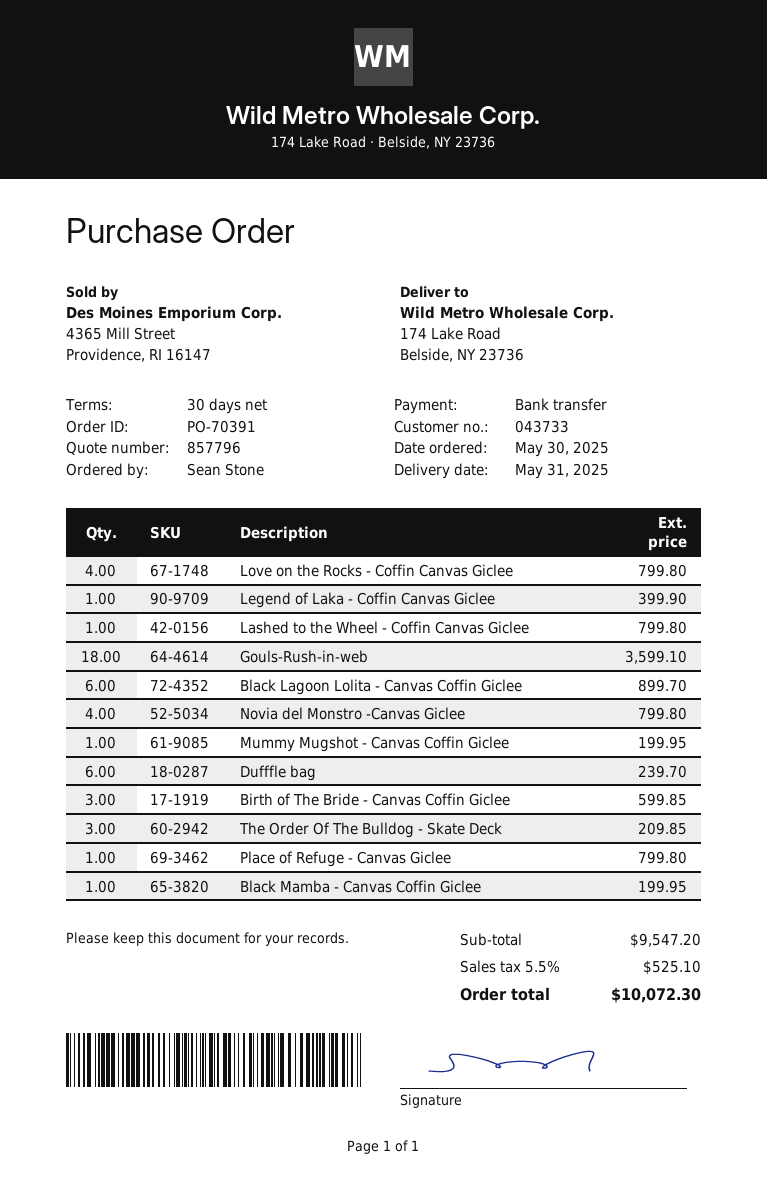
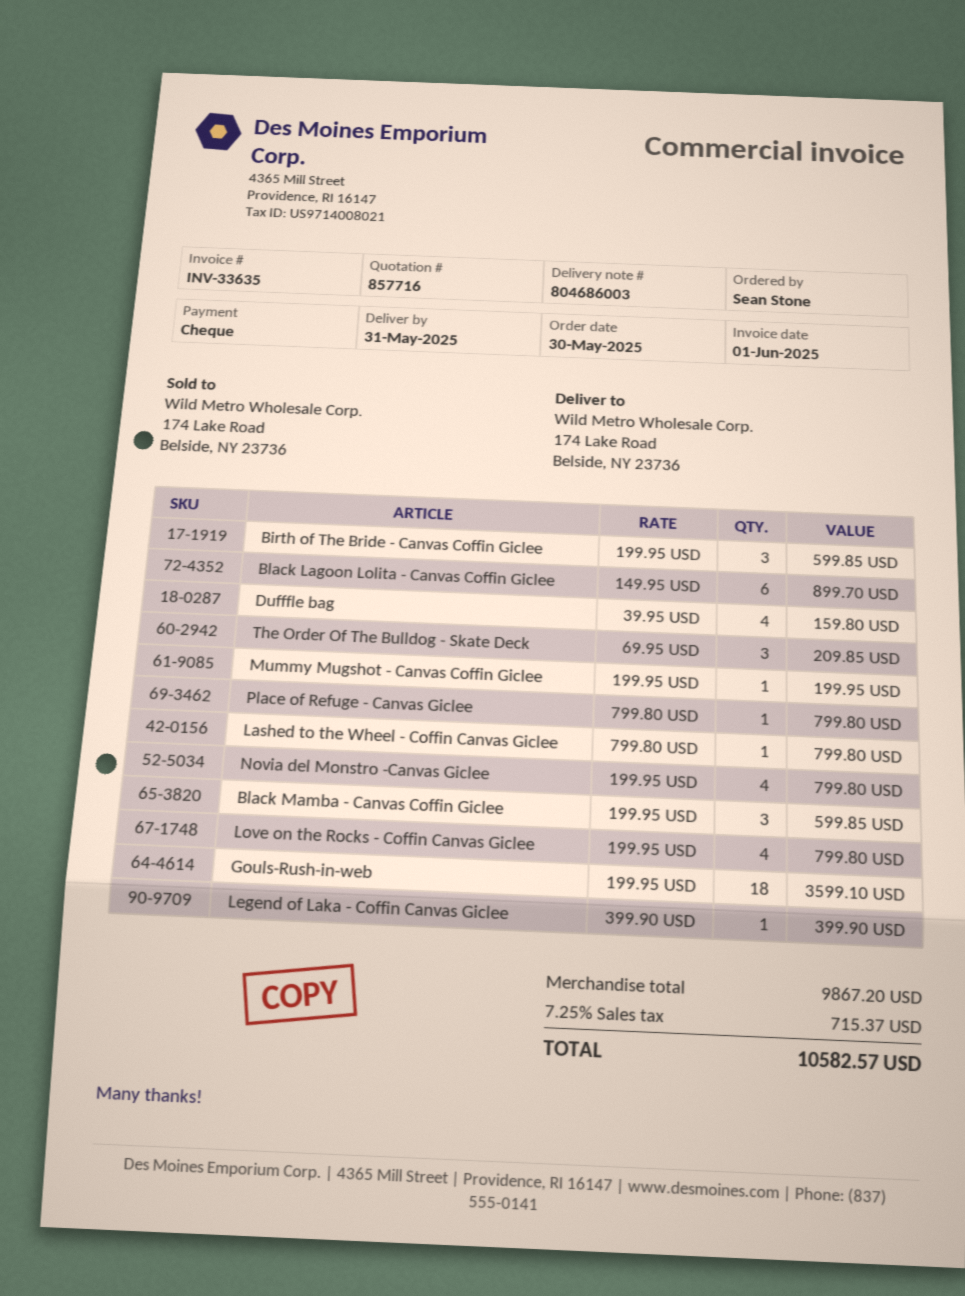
quote number: 857796 -> 857716
payment method: bank transfer -> cheque
Dufffle bag: 6 for 239.70 -> 4 for 159.80
Black Mamba - Canvas Coffin Giclee: 1 for 199.95 -> 3 for 599.85
subtotal: 9547.20 -> 9867.20
tax: 5.5% = 525.10 -> 7.25% = 715.37
total: 10072.30 -> 10582.57

